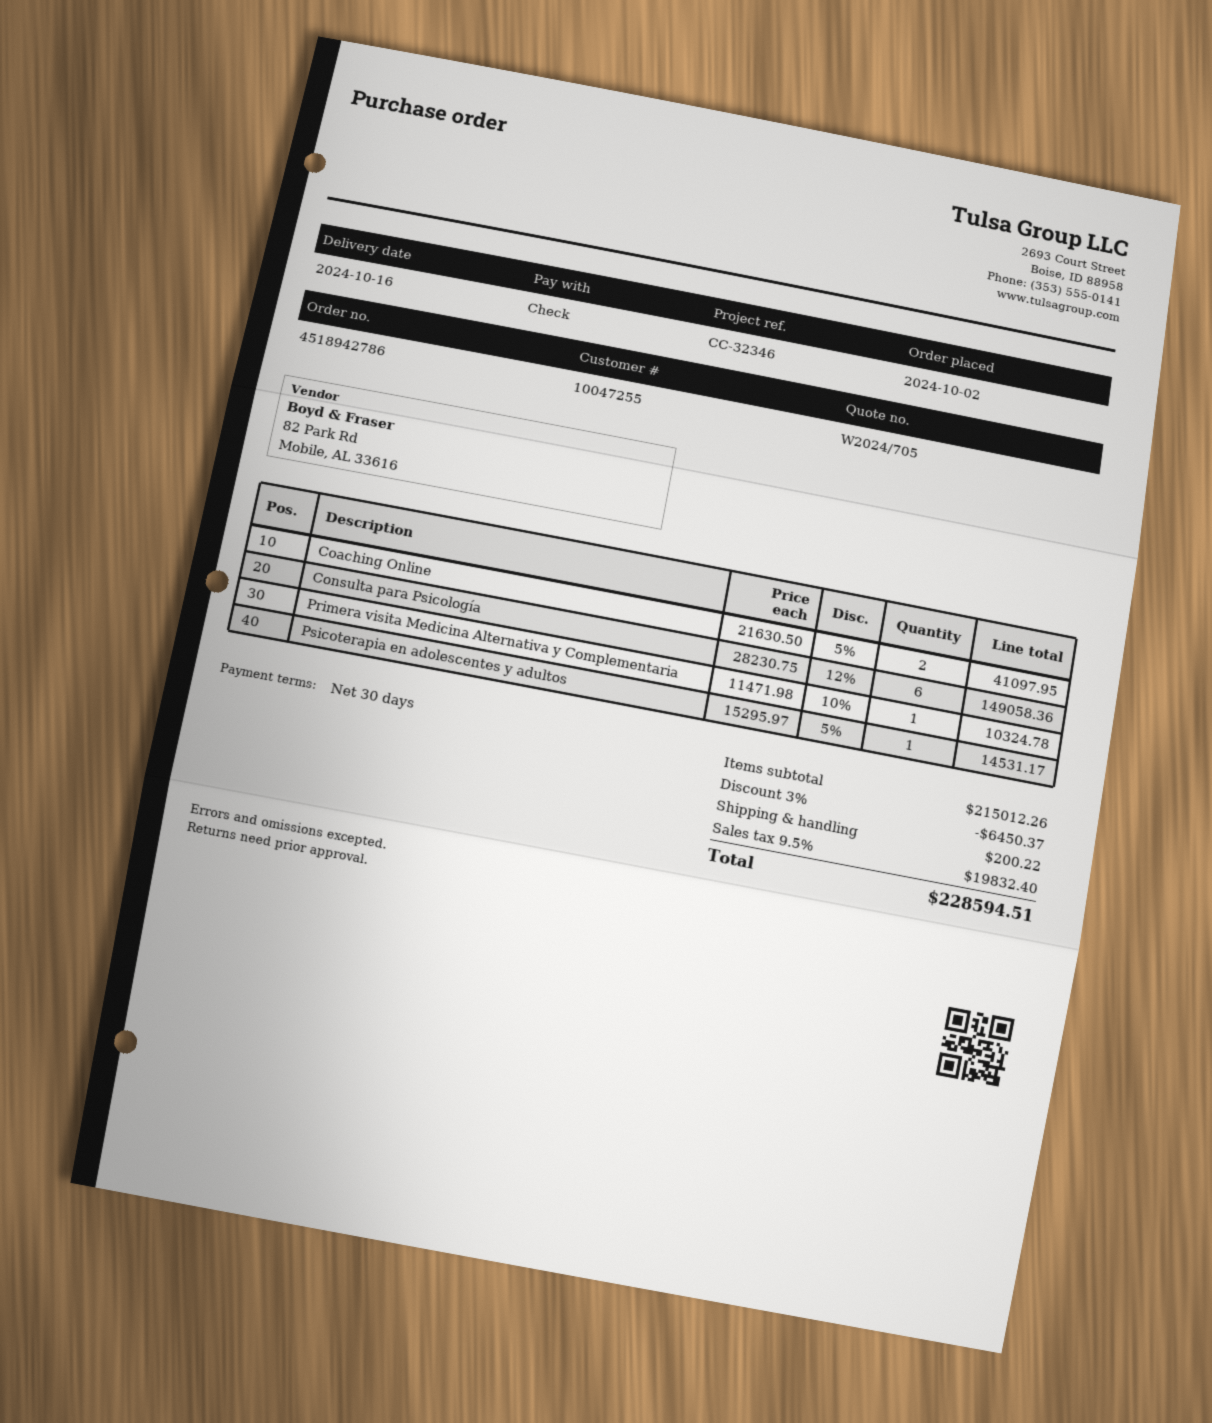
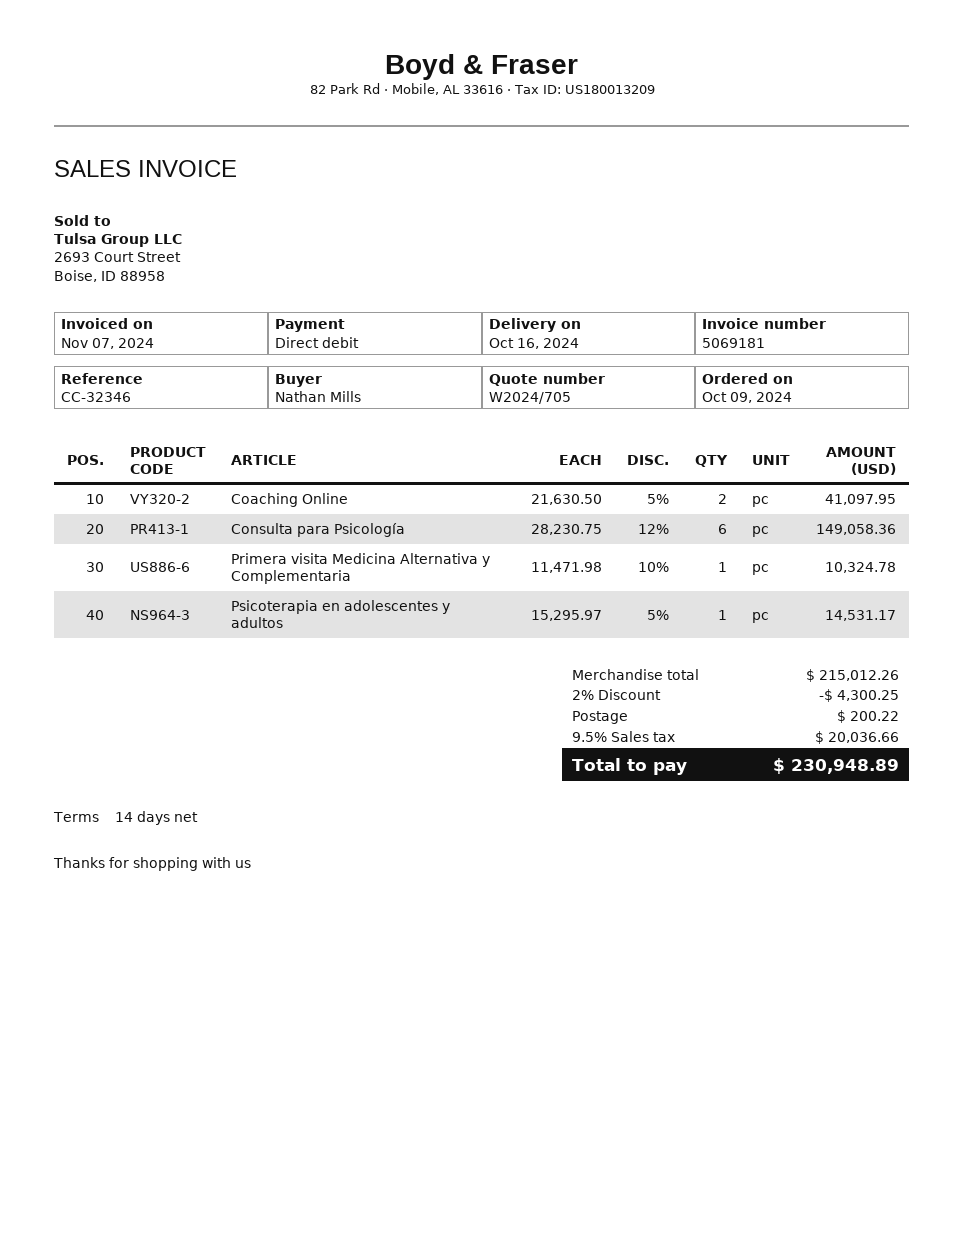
order date: 2024-10-02 -> 2024-10-09
payment terms: 30 days -> 14 days
payment method: cheque -> direct debit
discount: 3% = 6450.37 -> 2% = 4300.25
tax: 9.5% = 19832.40 -> 9.5% = 20036.66
total: 228594.51 -> 230948.89

